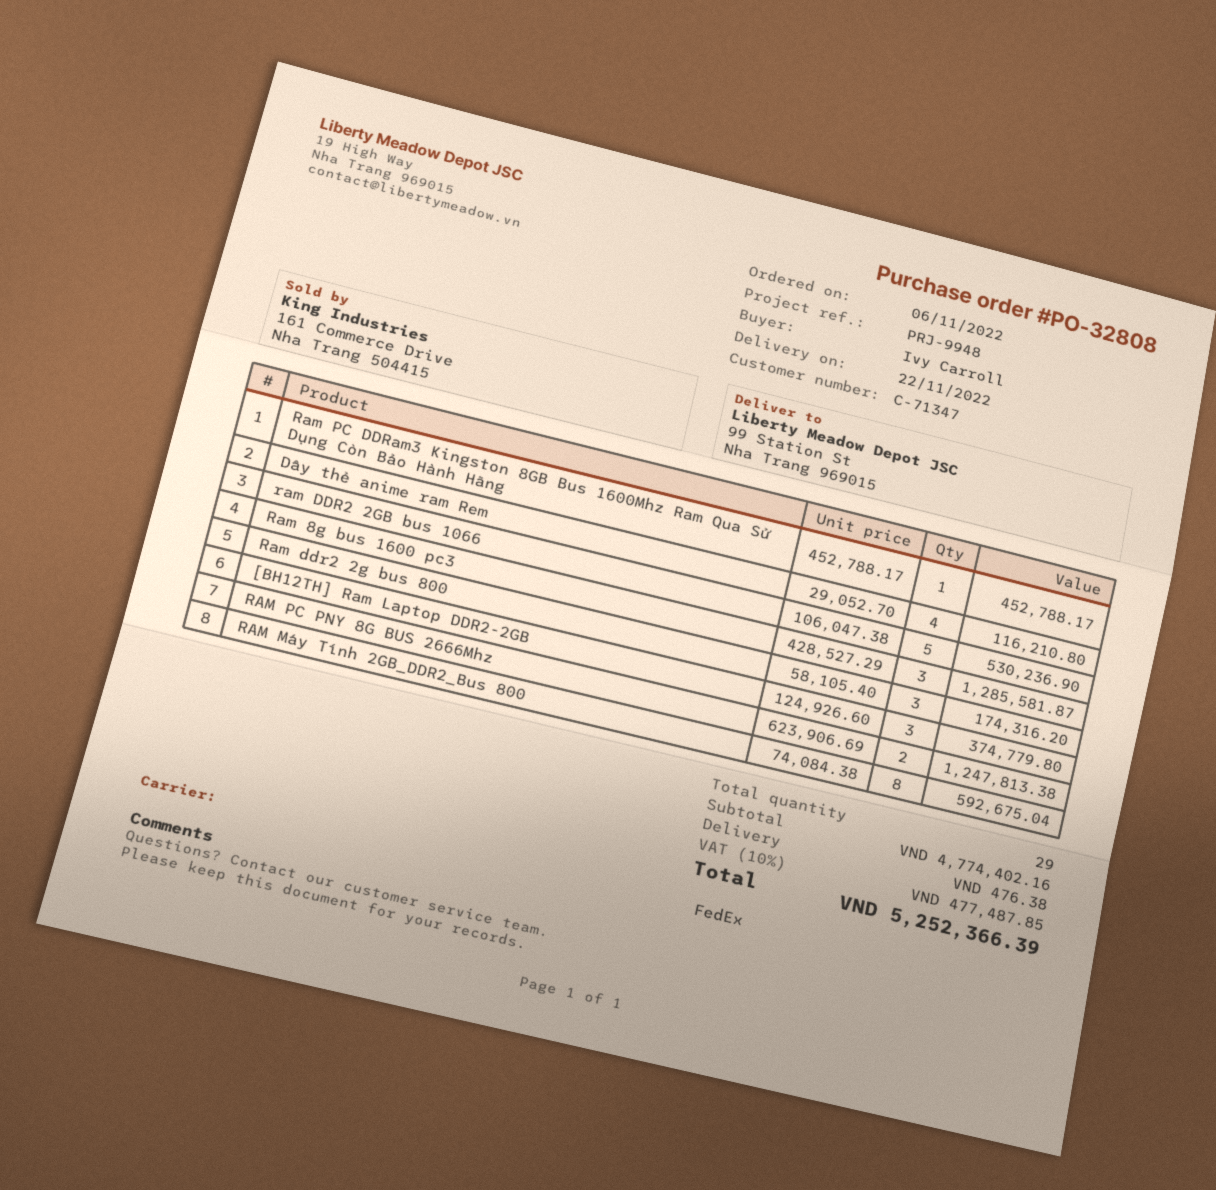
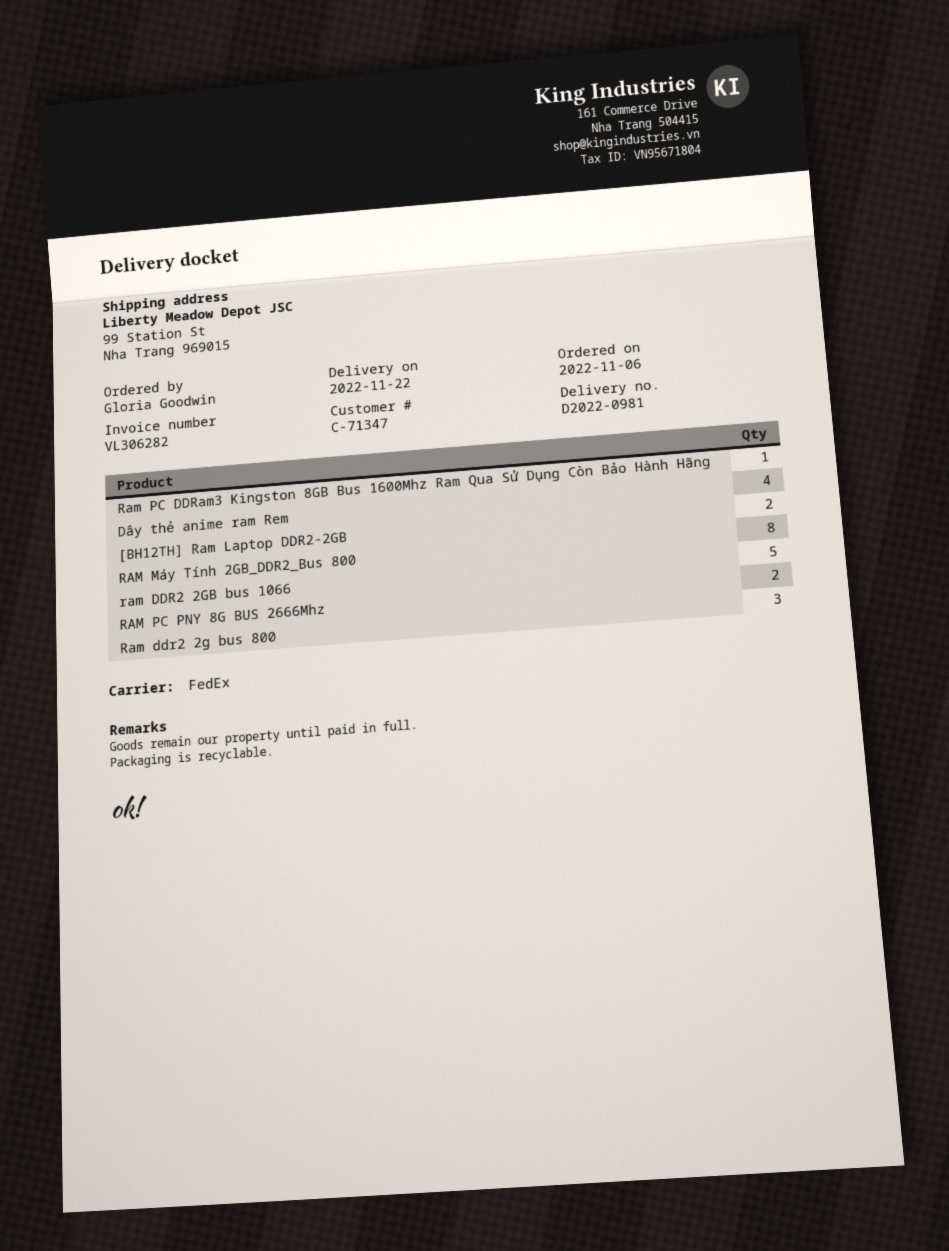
ordered by: Ivy Carroll -> Gloria Goodwin
Ram 8g bus 1600 pc3: 3 -> none
[BH12TH] Ram Laptop DDR2-2GB: 3 -> 2

